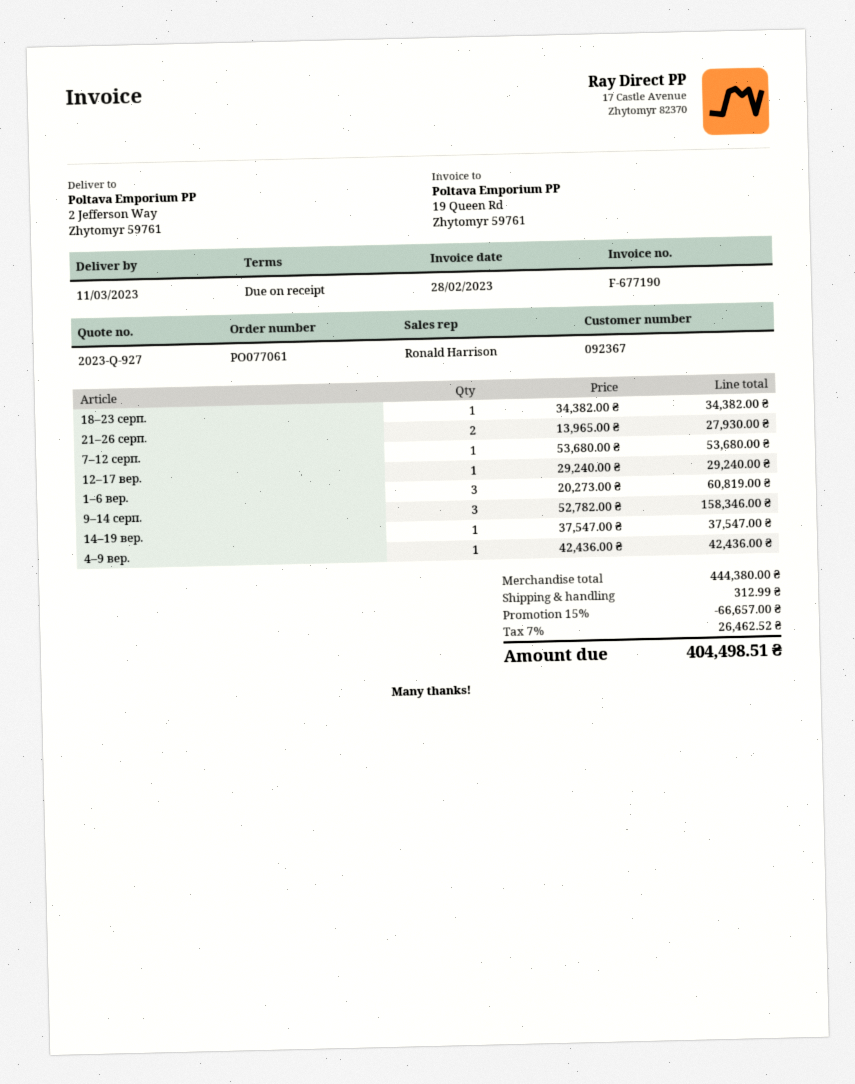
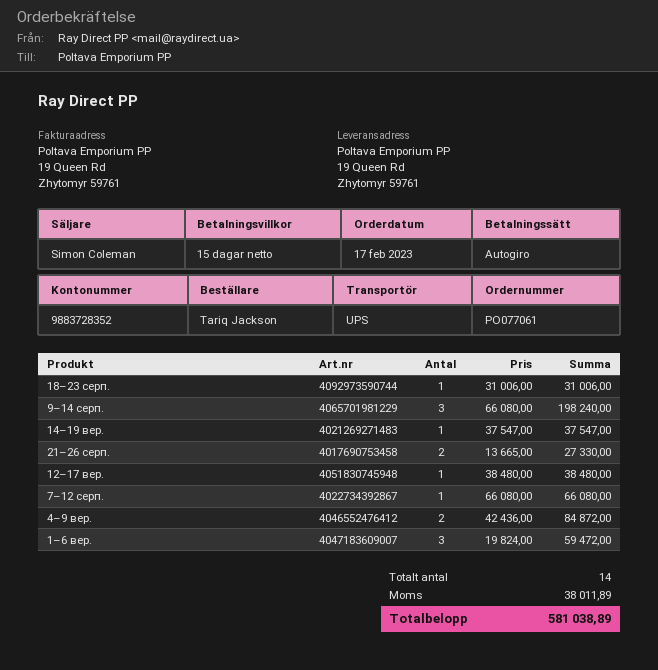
payment terms: on receipt -> 15 days
sales rep: Ronald Harrison -> Simon Coleman
ship to: 2 Jefferson Way, Zhytomyr 59761 -> 19 Queen Rd, Zhytomyr 59761
18–23 серп.: 1 x 34382.00 = 34382.00 -> 1 x 31006.00 = 31006.00
21–26 серп.: 2 x 13965.00 = 27930.00 -> 2 x 13665.00 = 27330.00
7–12 серп.: 1 x 53680.00 = 53680.00 -> 1 x 66080.00 = 66080.00
12–17 вер.: 1 x 29240.00 = 29240.00 -> 1 x 38480.00 = 38480.00
1–6 вер.: 3 x 20273.00 = 60819.00 -> 3 x 19824.00 = 59472.00
9–14 серп.: 3 x 52782.00 = 158346.00 -> 3 x 66080.00 = 198240.00
4–9 вер.: 1 x 42436.00 = 42436.00 -> 2 x 42436.00 = 84872.00
discount: 15% = 66657.00 -> none
shipping: 312.99 -> none
tax: 26462.52 -> 38011.89
total: 404498.51 -> 581038.89

